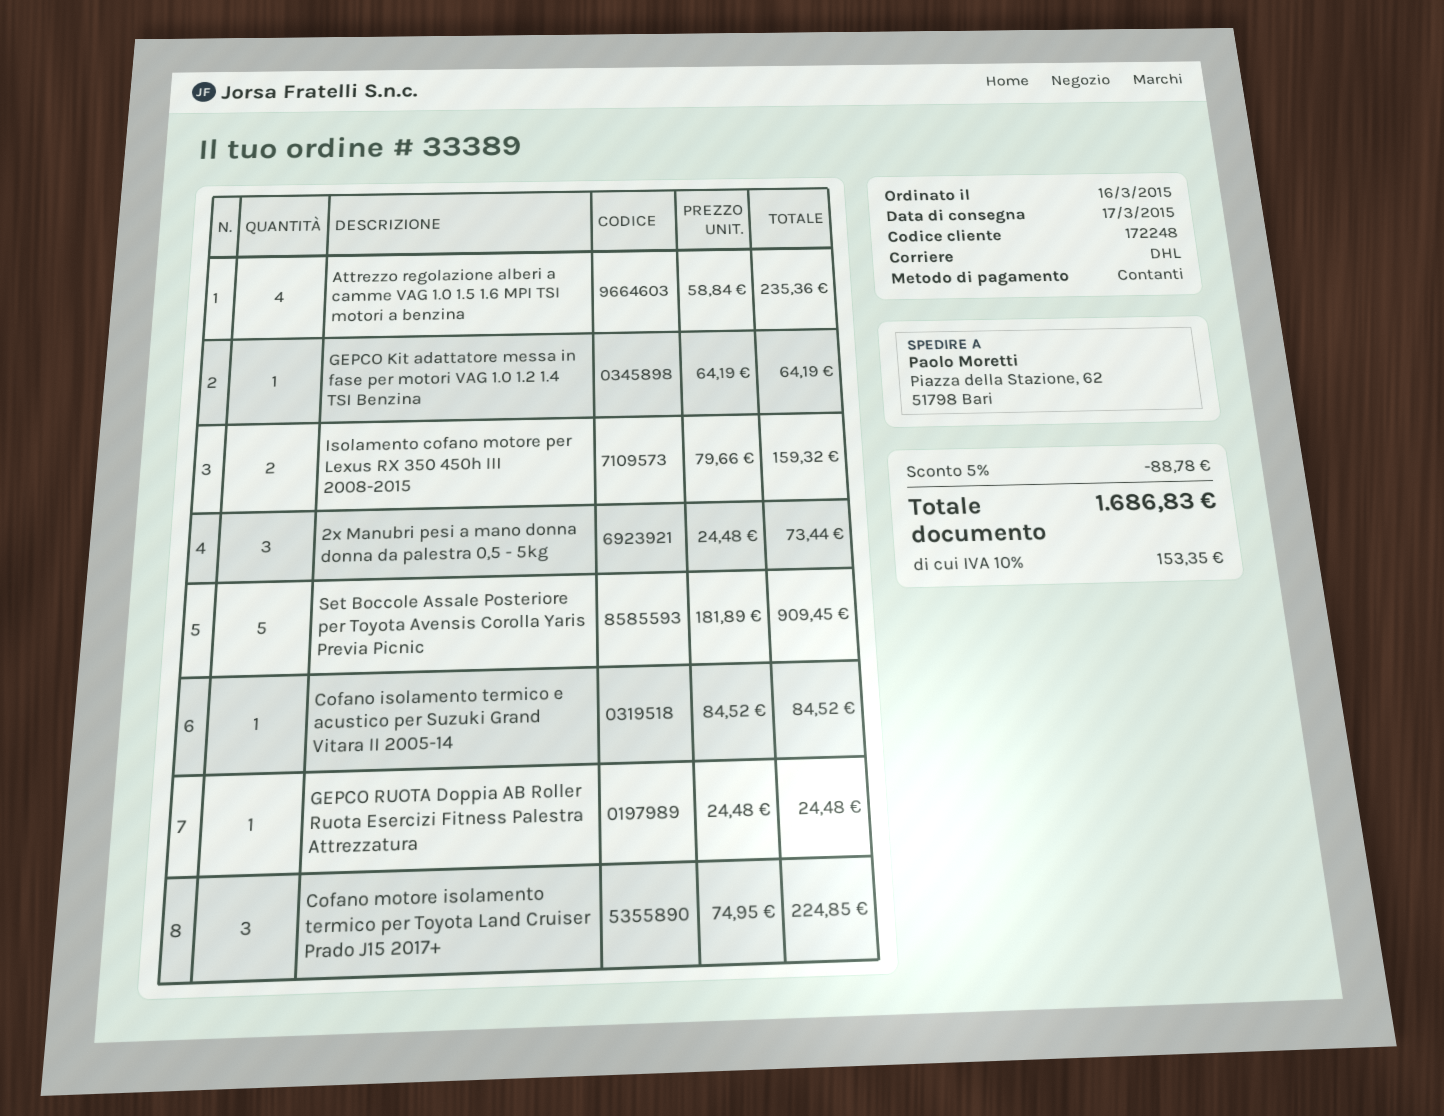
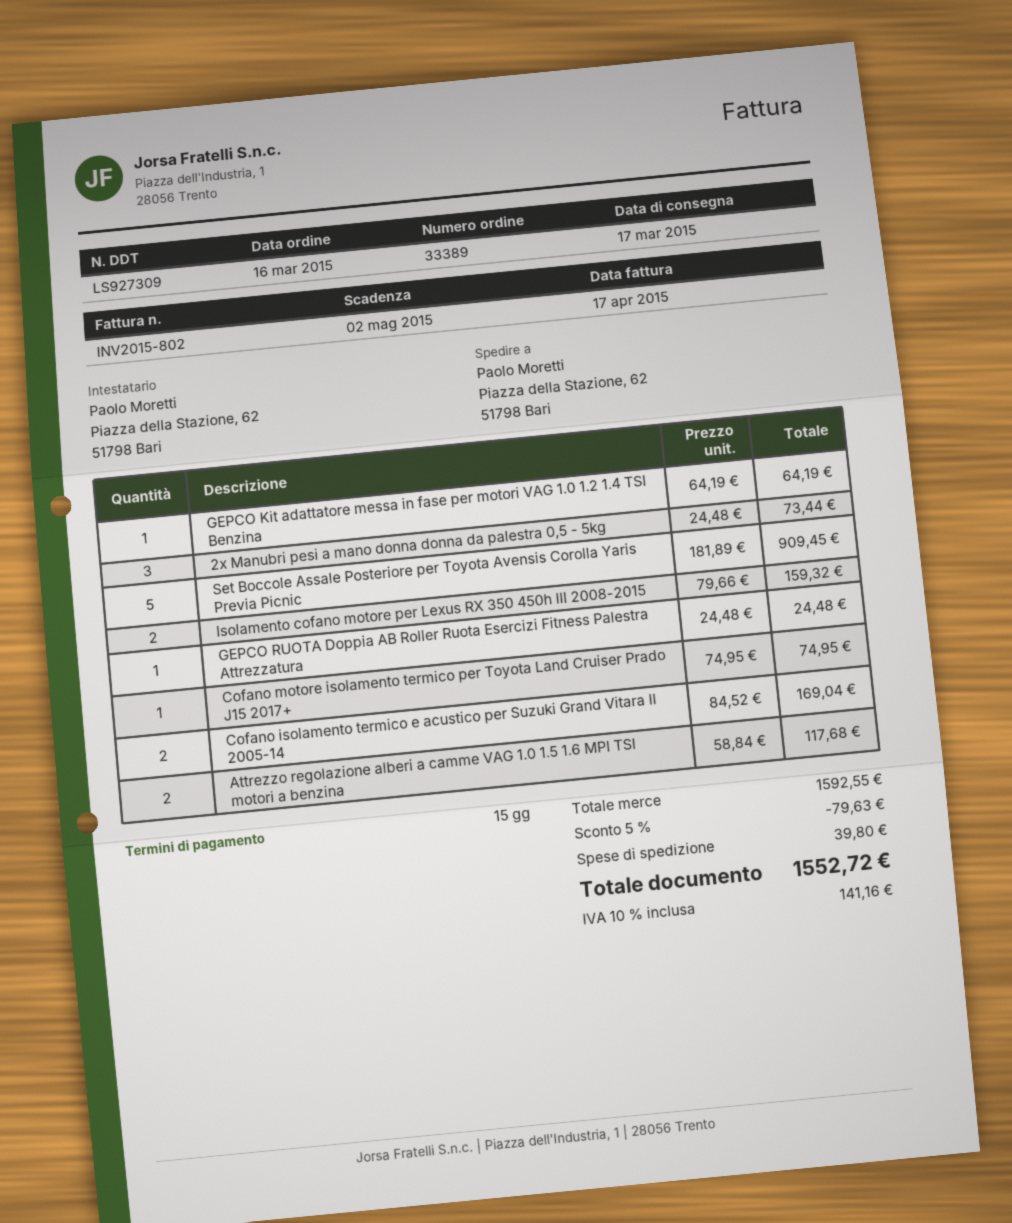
Attrezzo regolazione alberi a camme VAG 1.0 1.5 1.6 MPI TSI motori a benzina: 4 x 58.84 = 235.36 -> 2 x 58.84 = 117.68
Cofano isolamento termico e acustico per Suzuki Grand Vitara II 2005-14: 1 x 84.52 = 84.52 -> 2 x 84.52 = 169.04
Cofano motore isolamento termico per Toyota Land Cruiser Prado J15 2017+: 3 x 74.95 = 224.85 -> 1 x 74.95 = 74.95
discount: 5% = 88.78 -> 5% = 79.63
shipping: none -> 39.80
tax: 10% = 153.35 -> 10% = 141.16
total: 1686.83 -> 1552.72

